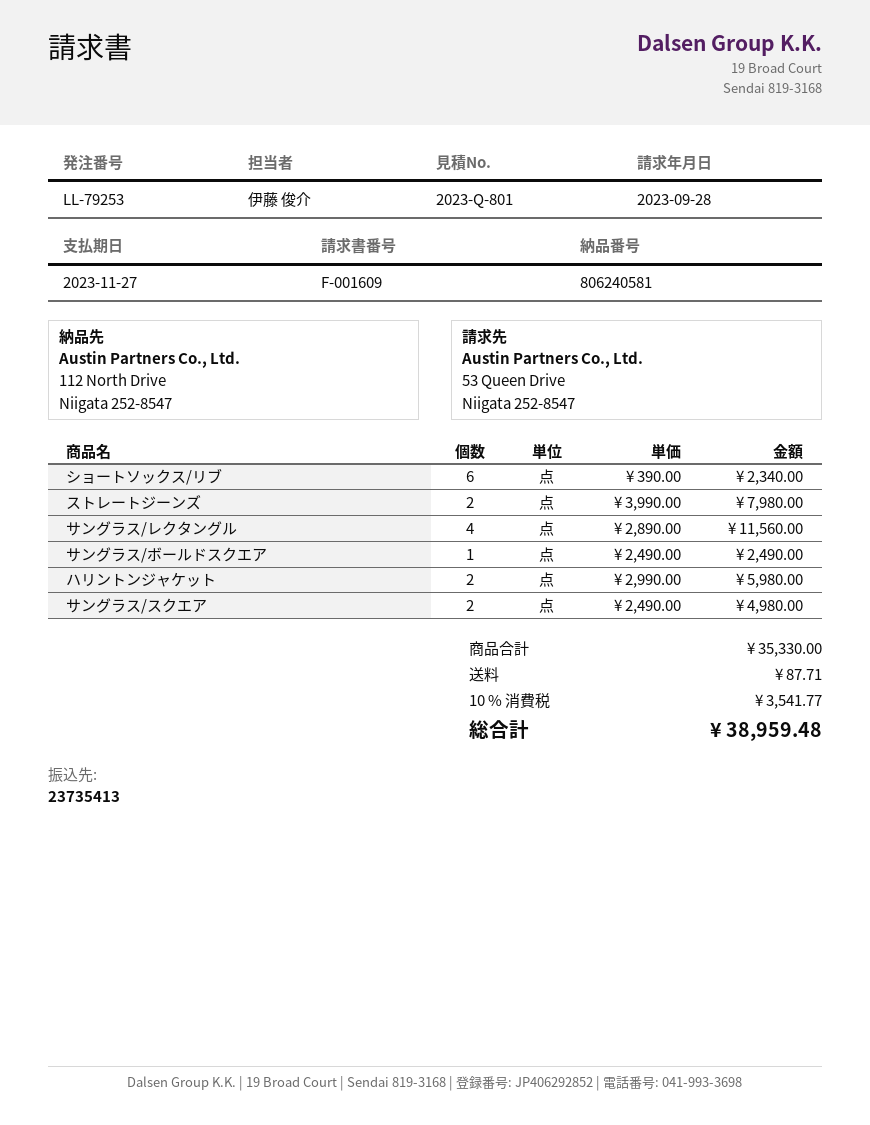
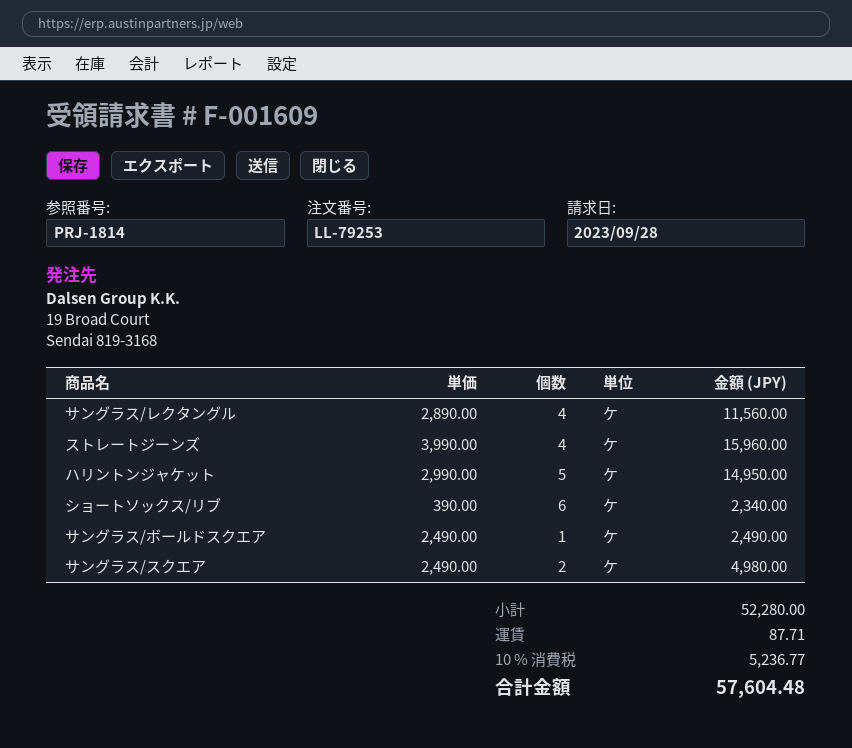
ストレートジーンズ: 2 x 3990.00 = 7980.00 -> 4 x 3990.00 = 15960.00
ハリントンジャケット: 2 x 2990.00 = 5980.00 -> 5 x 2990.00 = 14950.00
subtotal: 35330.00 -> 52280.00
tax: 10% = 3541.77 -> 10% = 5236.77
total: 38959.48 -> 57604.48

